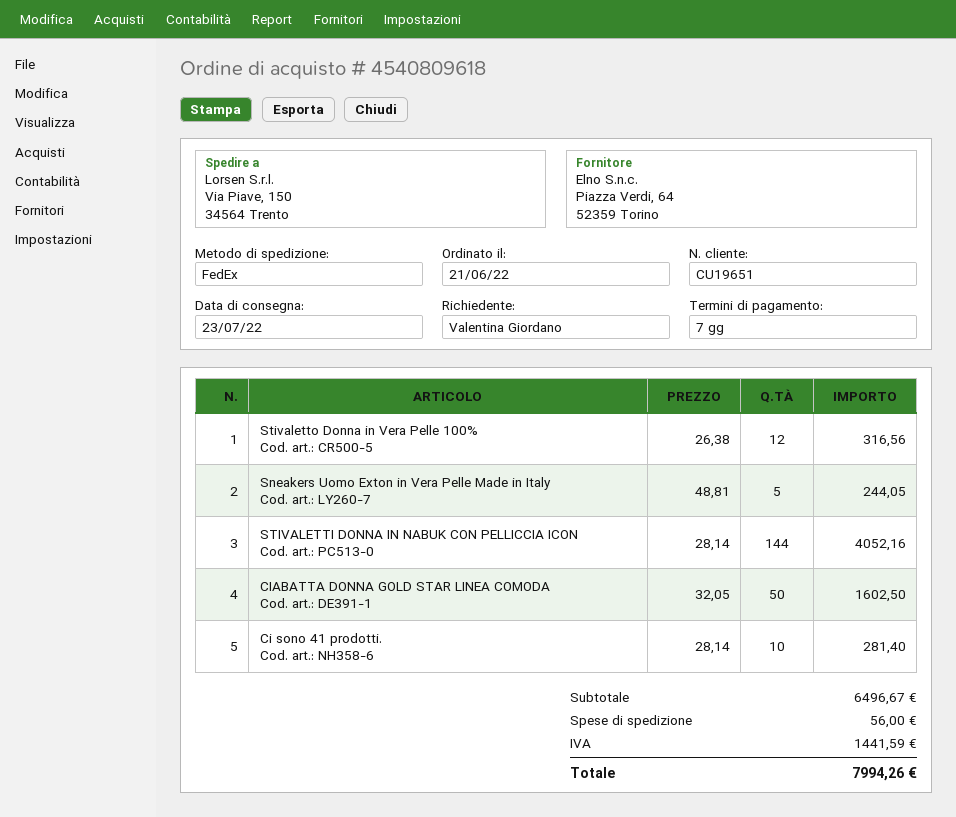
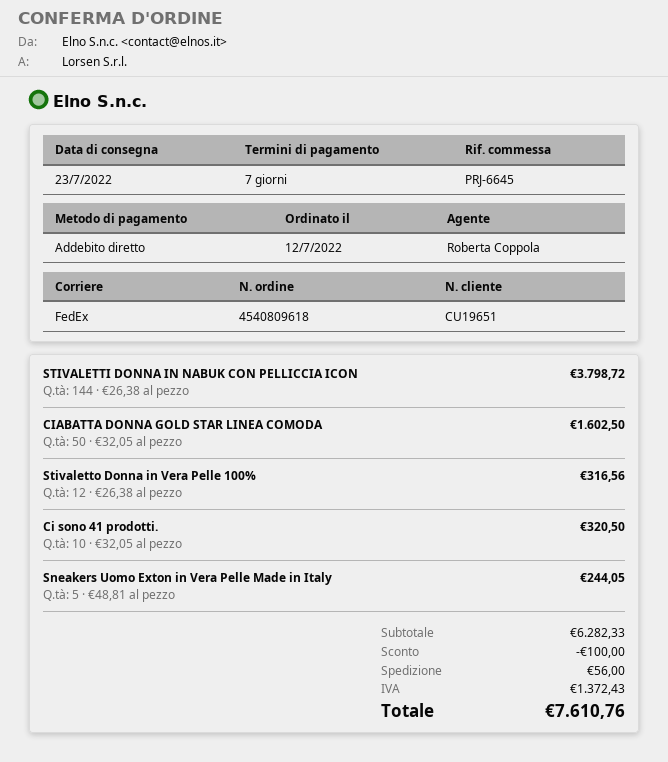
order date: 2022-06-21 -> 2022-07-12
STIVALETTI DONNA IN NABUK CON PELLICCIA ICON: 144 x 28.14 = 4052.16 -> 144 x 26.38 = 3798.72
Ci sono 41 prodotti.: 10 x 28.14 = 281.40 -> 10 x 32.05 = 320.50
subtotal: 6496.67 -> 6282.33
discount: none -> 100.00
tax: 1441.59 -> 1372.43
total: 7994.26 -> 7610.76

